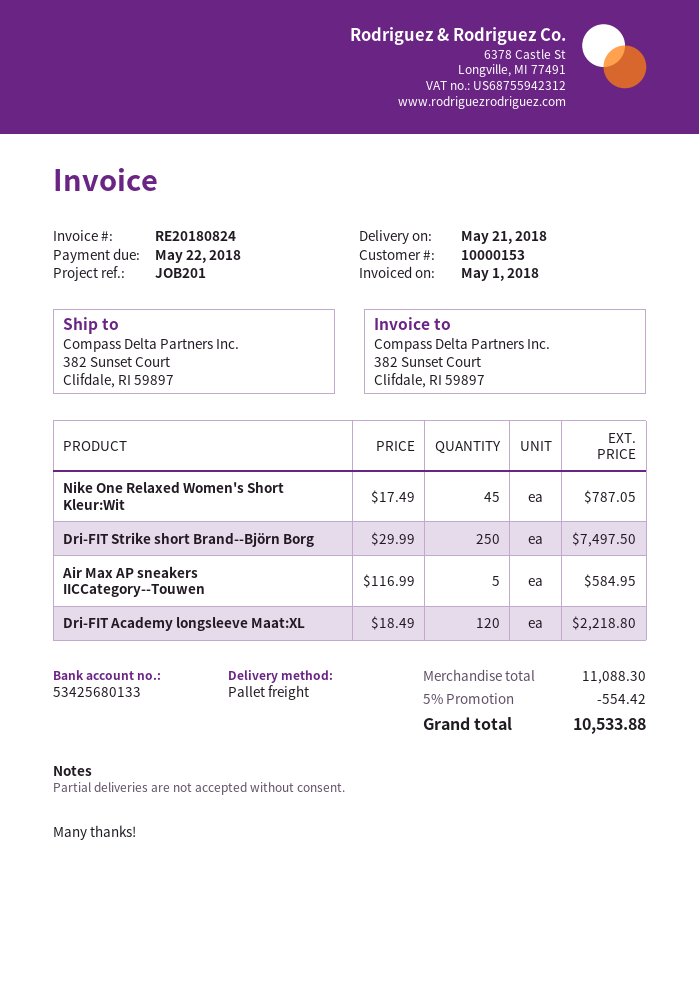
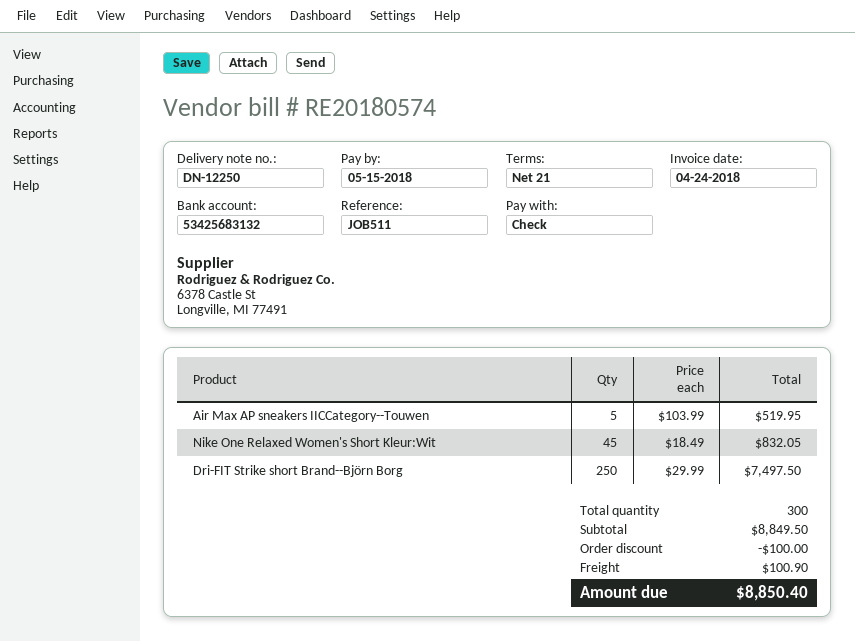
invoice number: RE20180824 -> RE20180574
invoice date: 2018-05-01 -> 2018-04-24
due date: 2018-05-22 -> 2018-05-15
reference: JOB201 -> JOB511
bank account: 53425680133 -> 53425683132
Nike One Relaxed Women's Short Kleur:Wit: 45 x 17.49 = 787.05 -> 45 x 18.49 = 832.05
Air Max AP sneakers IICCategory--Touwen: 5 x 116.99 = 584.95 -> 5 x 103.99 = 519.95
Dri-FIT Academy longsleeve Maat:XL: 120 x 18.49 = 2218.80 -> none
subtotal: 11088.30 -> 8849.50
discount: 554.42 -> 100.00
shipping: none -> 100.90
total: 10533.88 -> 8850.40

